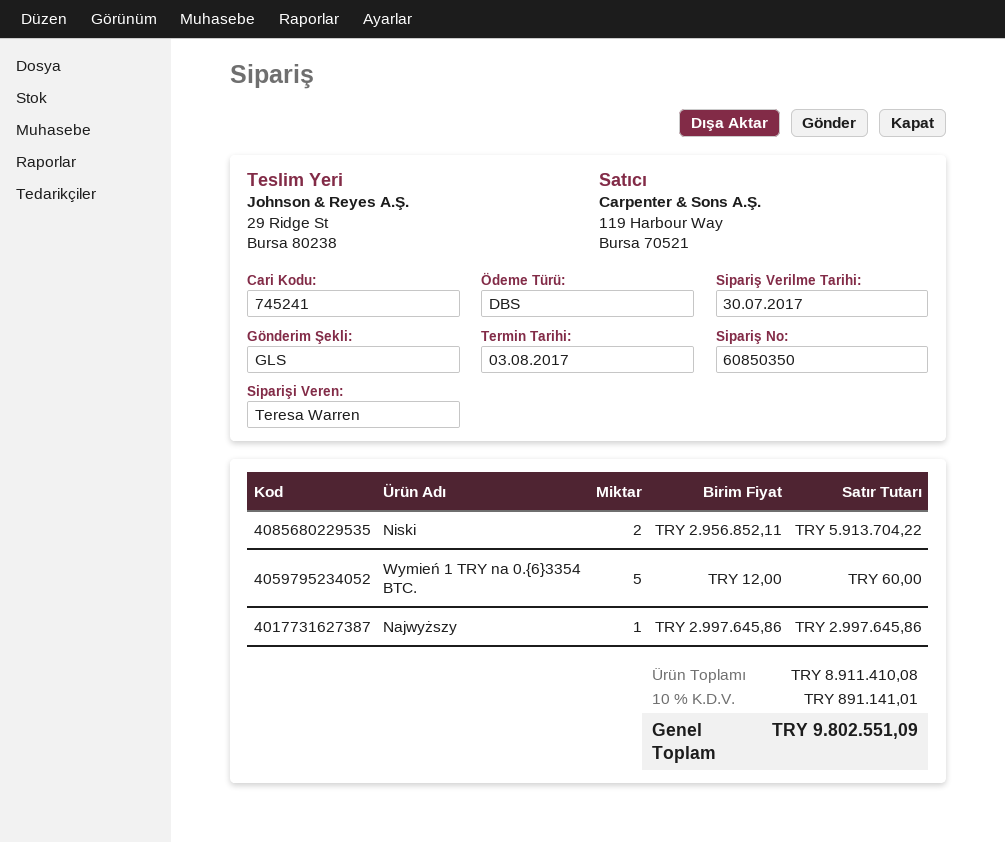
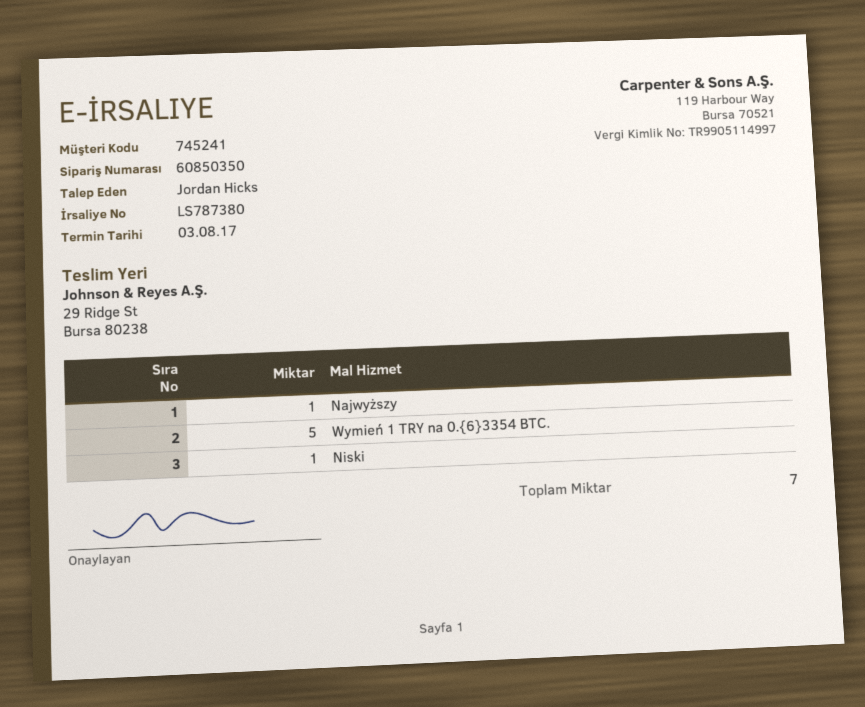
ordered by: Teresa Warren -> Jordan Hicks
Niski: 2 -> 1

